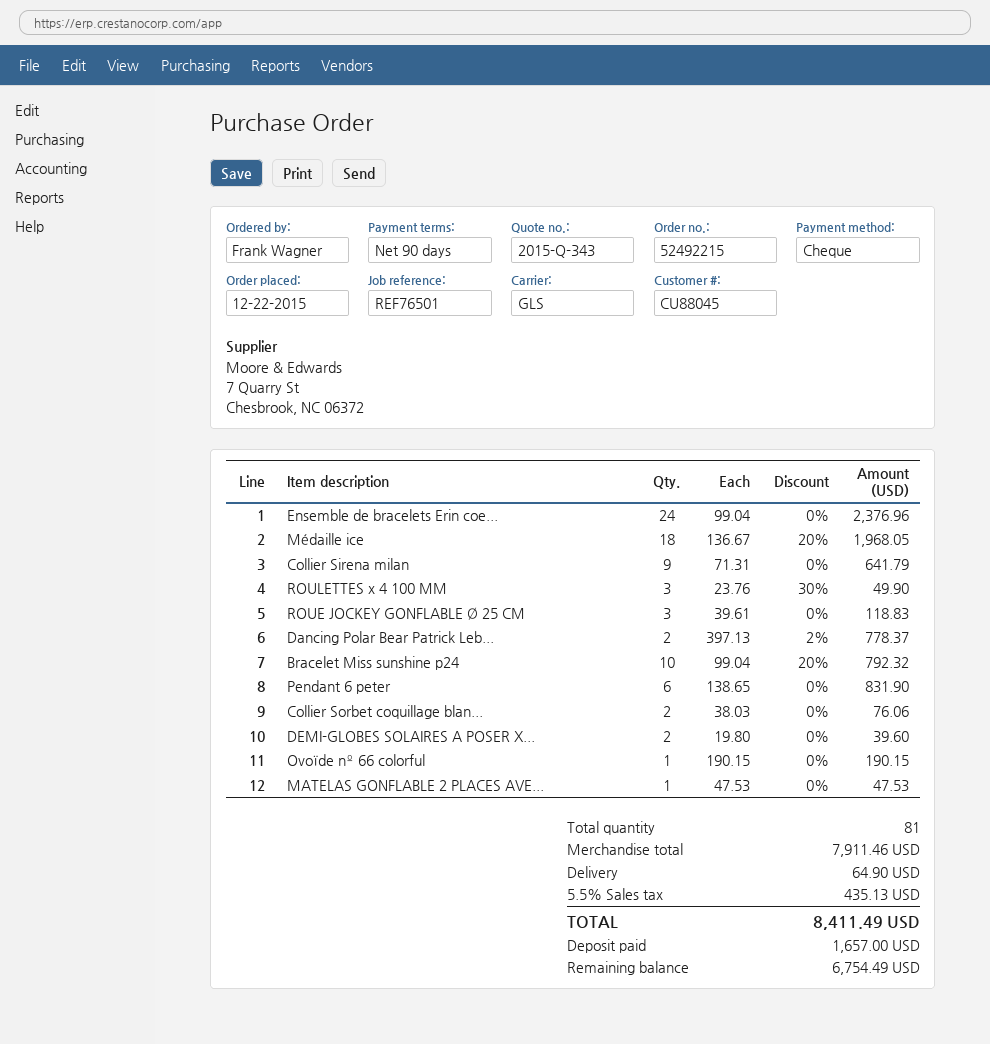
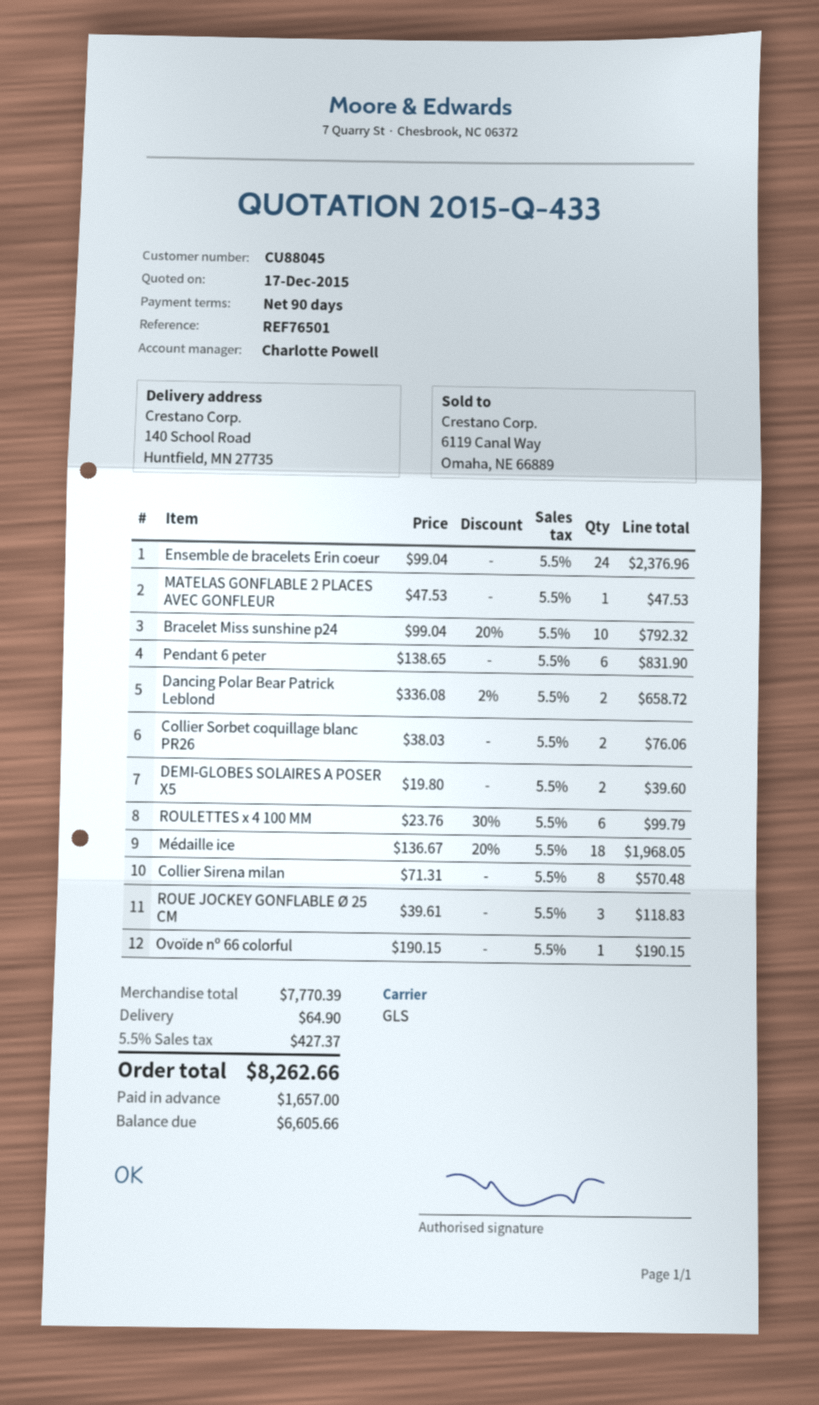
quote number: 2015-Q-343 -> 2015-Q-433
Collier Sirena milan: 9 x 71.31 = 641.79 -> 8 x 71.31 = 570.48
ROULETTES x 4 100 MM: 3 x 23.76 - 30% = 49.90 -> 6 x 23.76 - 30% = 99.79
Dancing Polar Bear Patrick Leb...: 2 x 397.13 - 2% = 778.37 -> 2 x 336.08 - 2% = 658.72
subtotal: 7911.46 -> 7770.39
tax: 5.5% = 435.13 -> 5.5% = 427.37
total: 8411.49 -> 8262.66
balance: 6754.49 -> 6605.66

